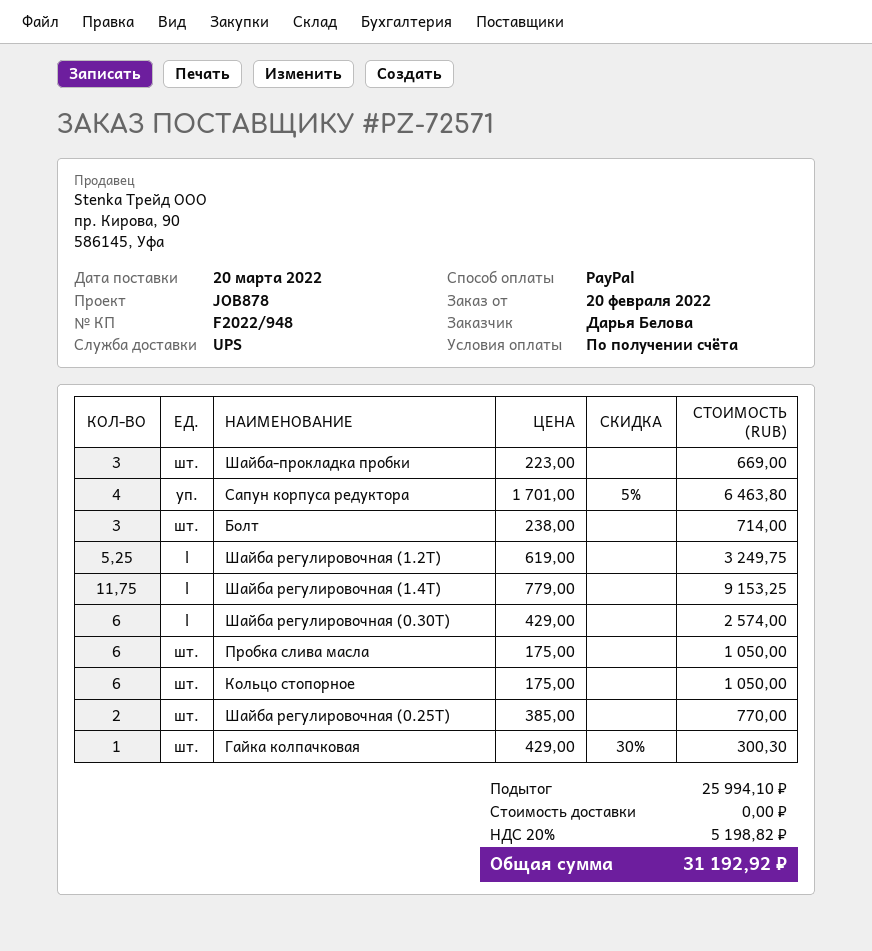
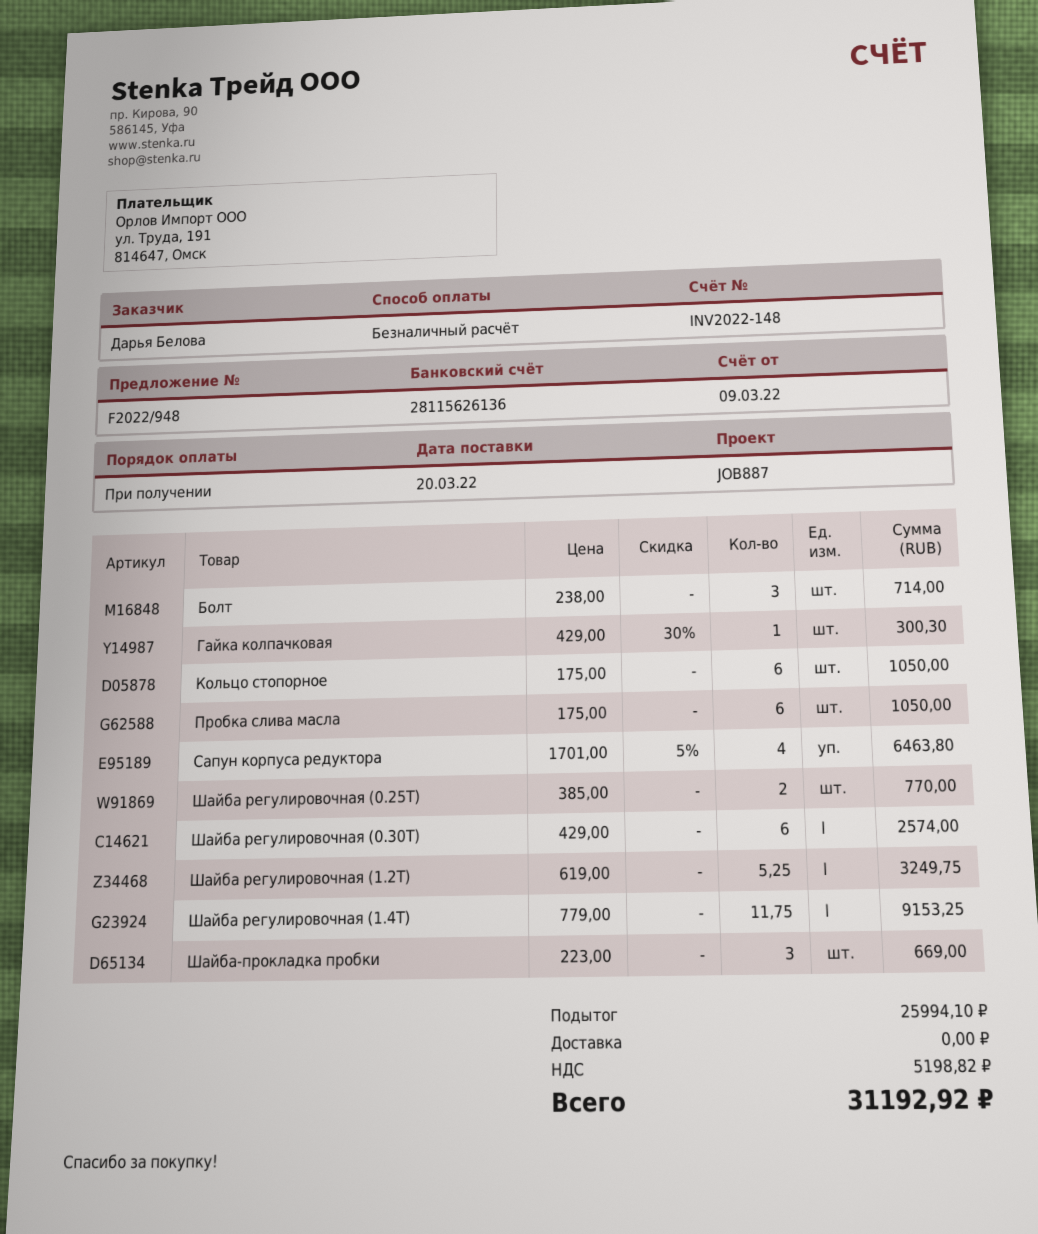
reference: JOB878 -> JOB887
payment method: PayPal -> bank transfer

